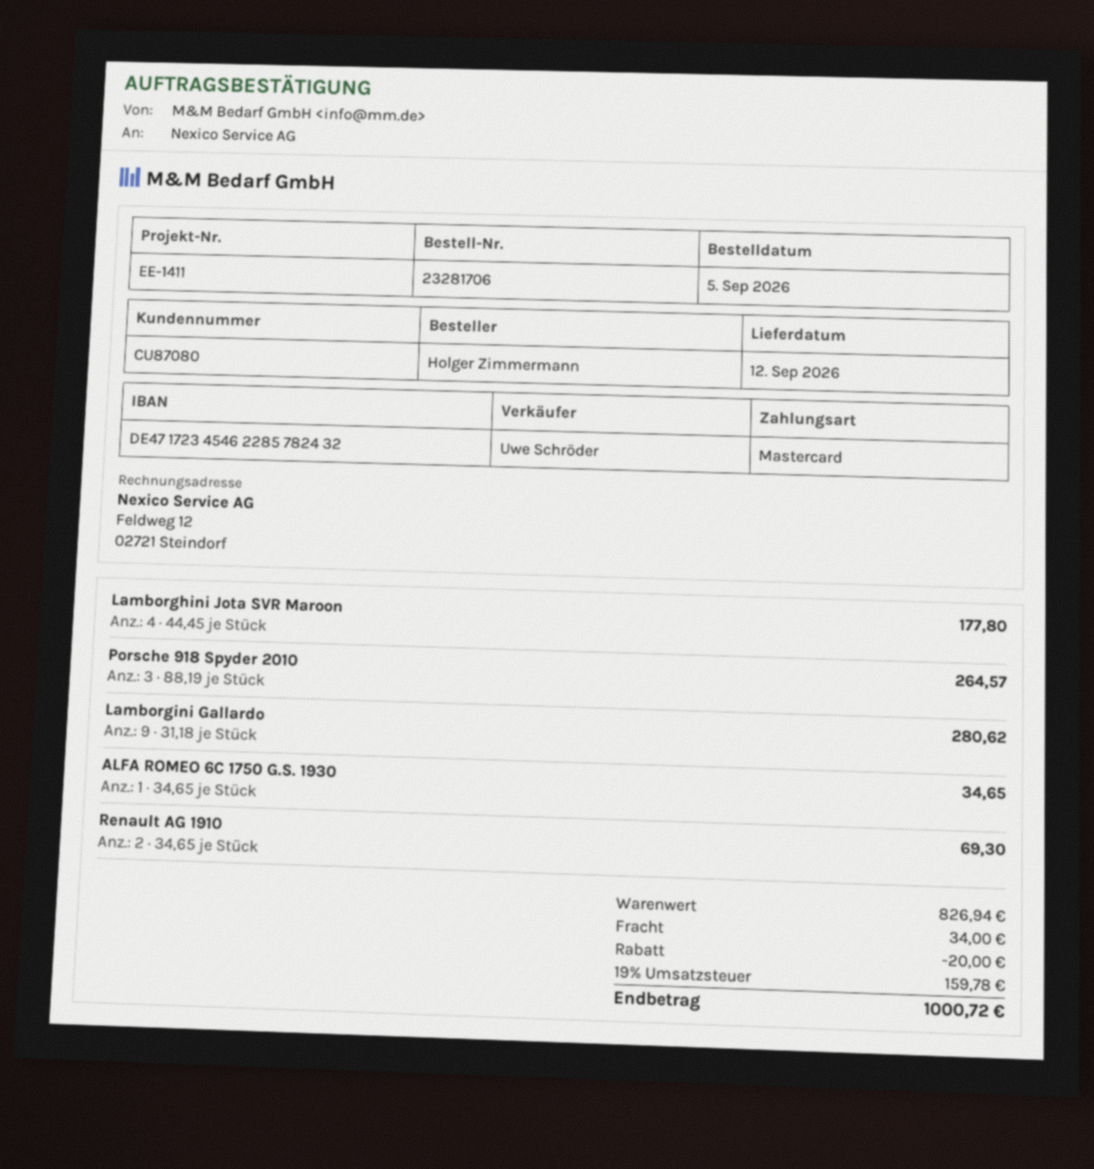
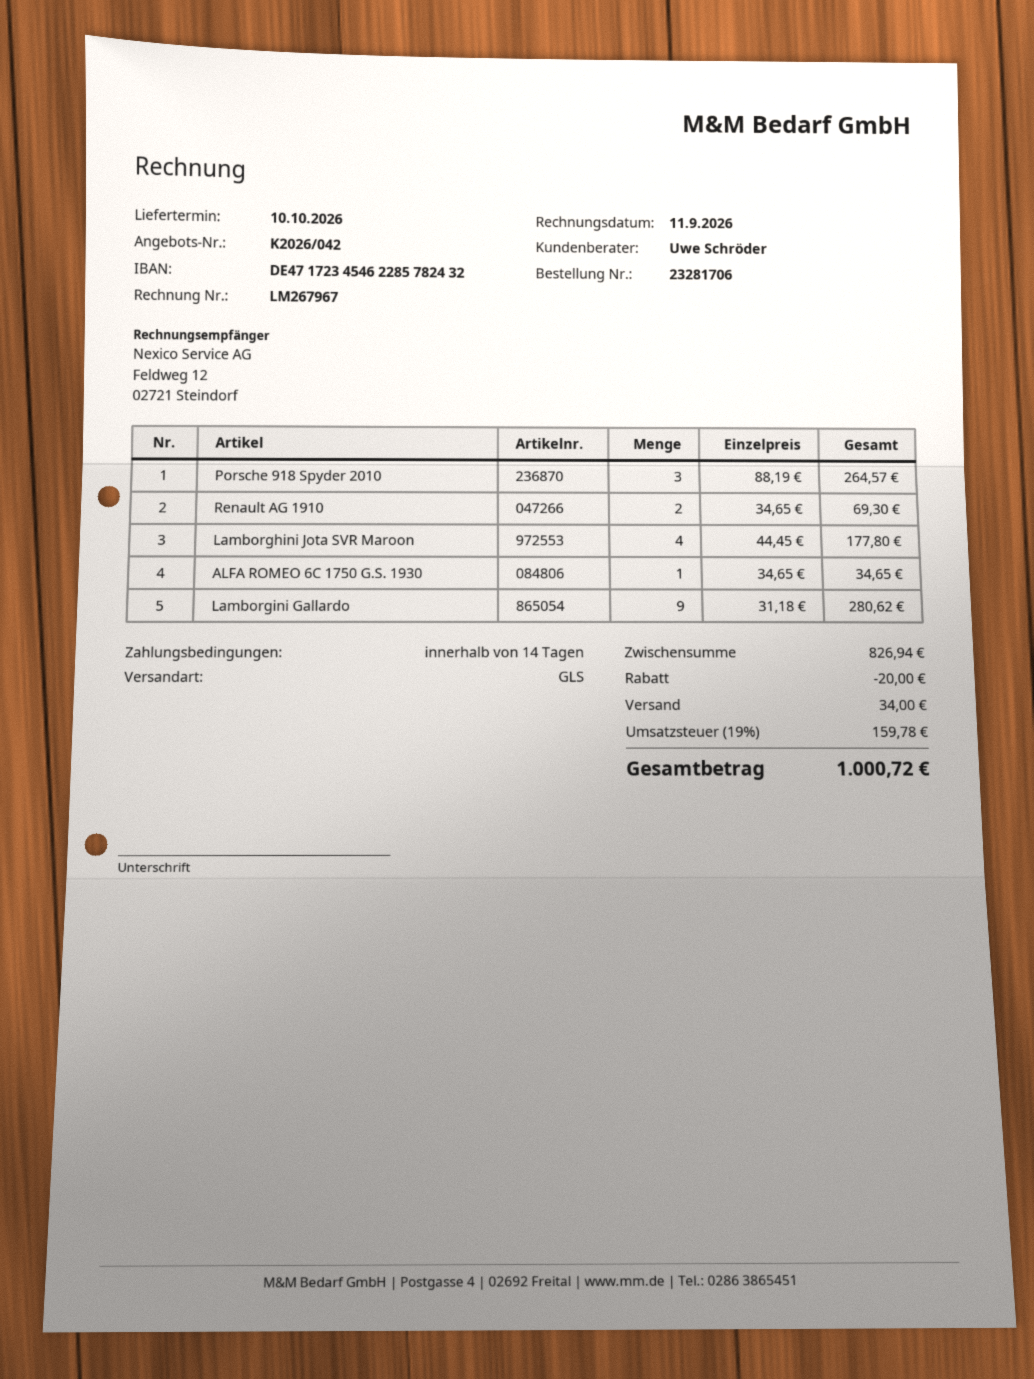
delivery date: 2026-09-12 -> 2026-10-10

